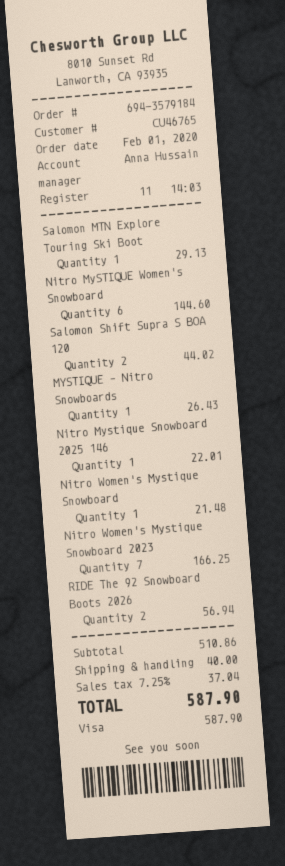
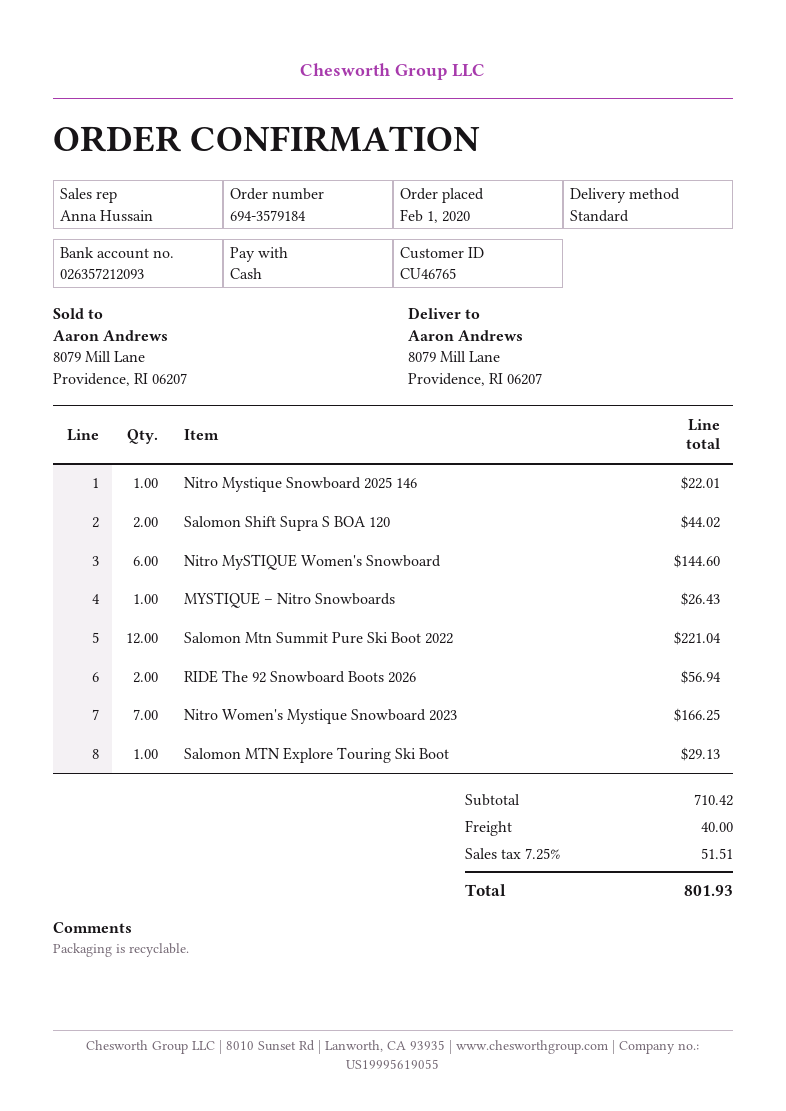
payment method: Visa -> cash
Nitro Women's Mystique Snowboard: 1 for 21.48 -> none
Salomon Mtn Summit Pure Ski Boot 2022: none -> 12 for 221.04
subtotal: 510.86 -> 710.42
tax: 7.25% = 37.04 -> 7.25% = 51.51
total: 587.90 -> 801.93

